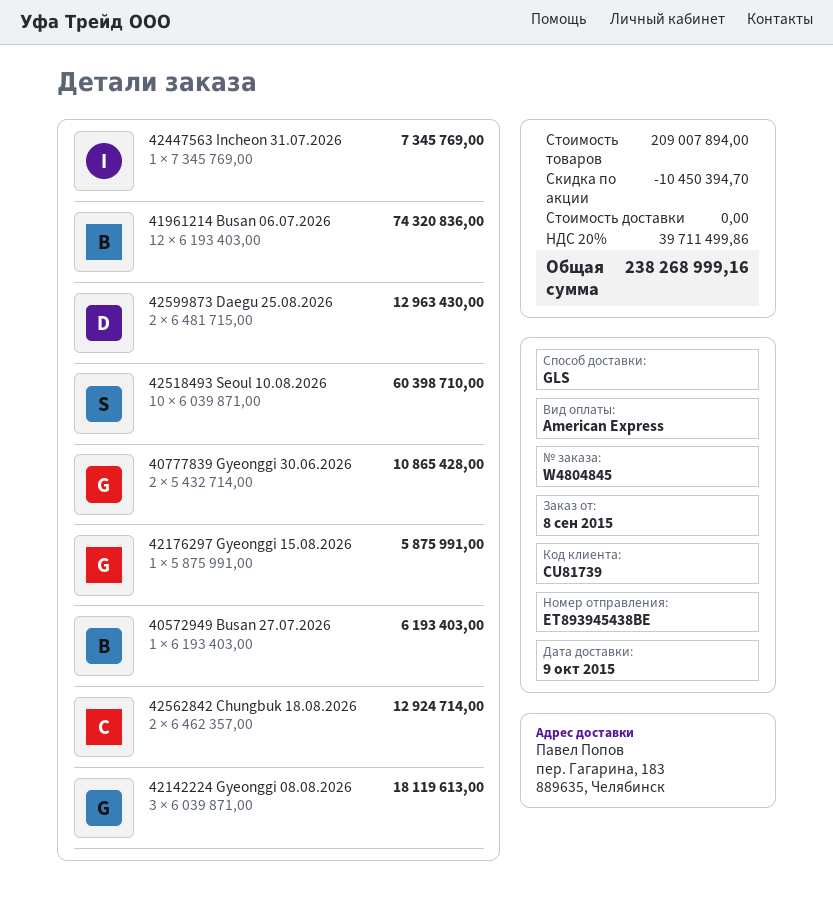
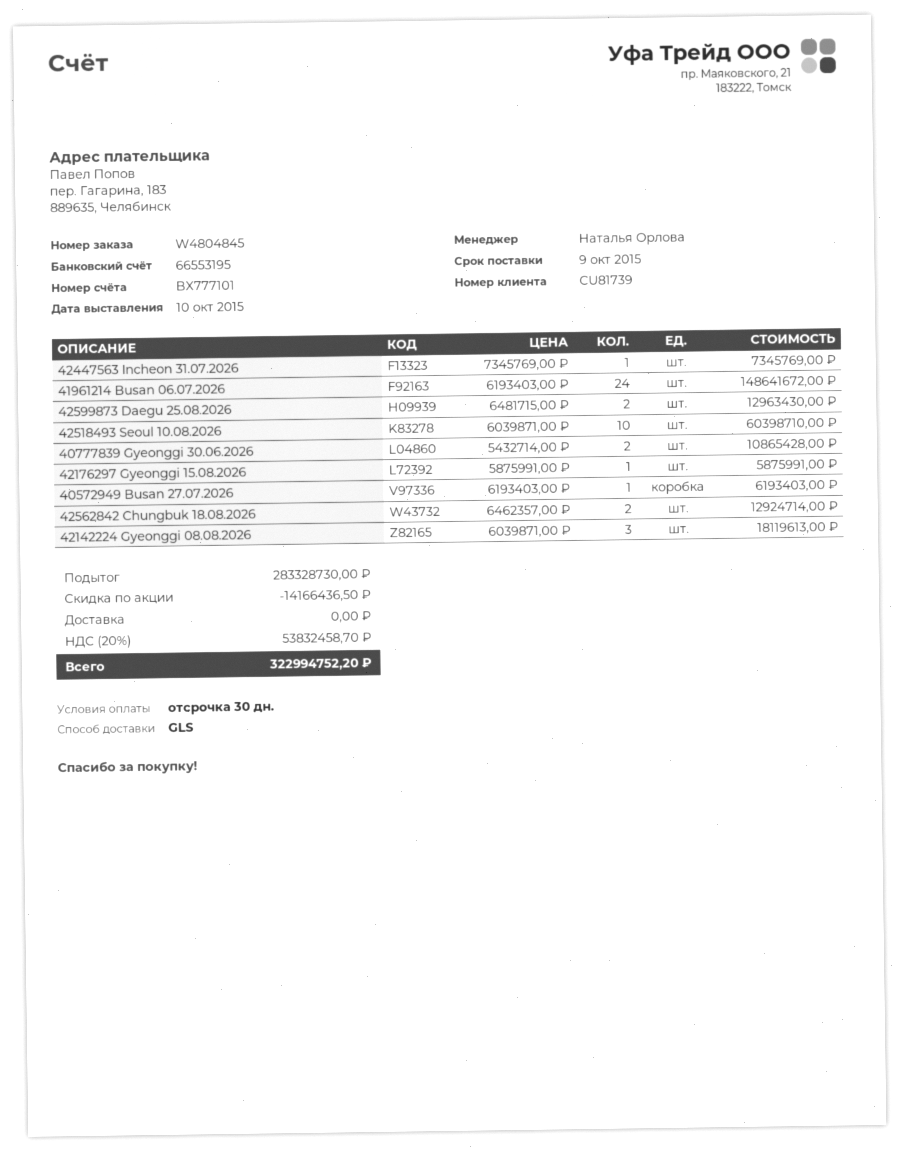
41961214 Busan 06.07.2026: 12 x 6193403.00 = 74320836.00 -> 24 x 6193403.00 = 148641672.00
subtotal: 209007894.00 -> 283328730.00
discount: 10450394.70 -> 14166436.50
tax: 20% = 39711499.86 -> 20% = 53832458.70
total: 238268999.16 -> 322994752.20

